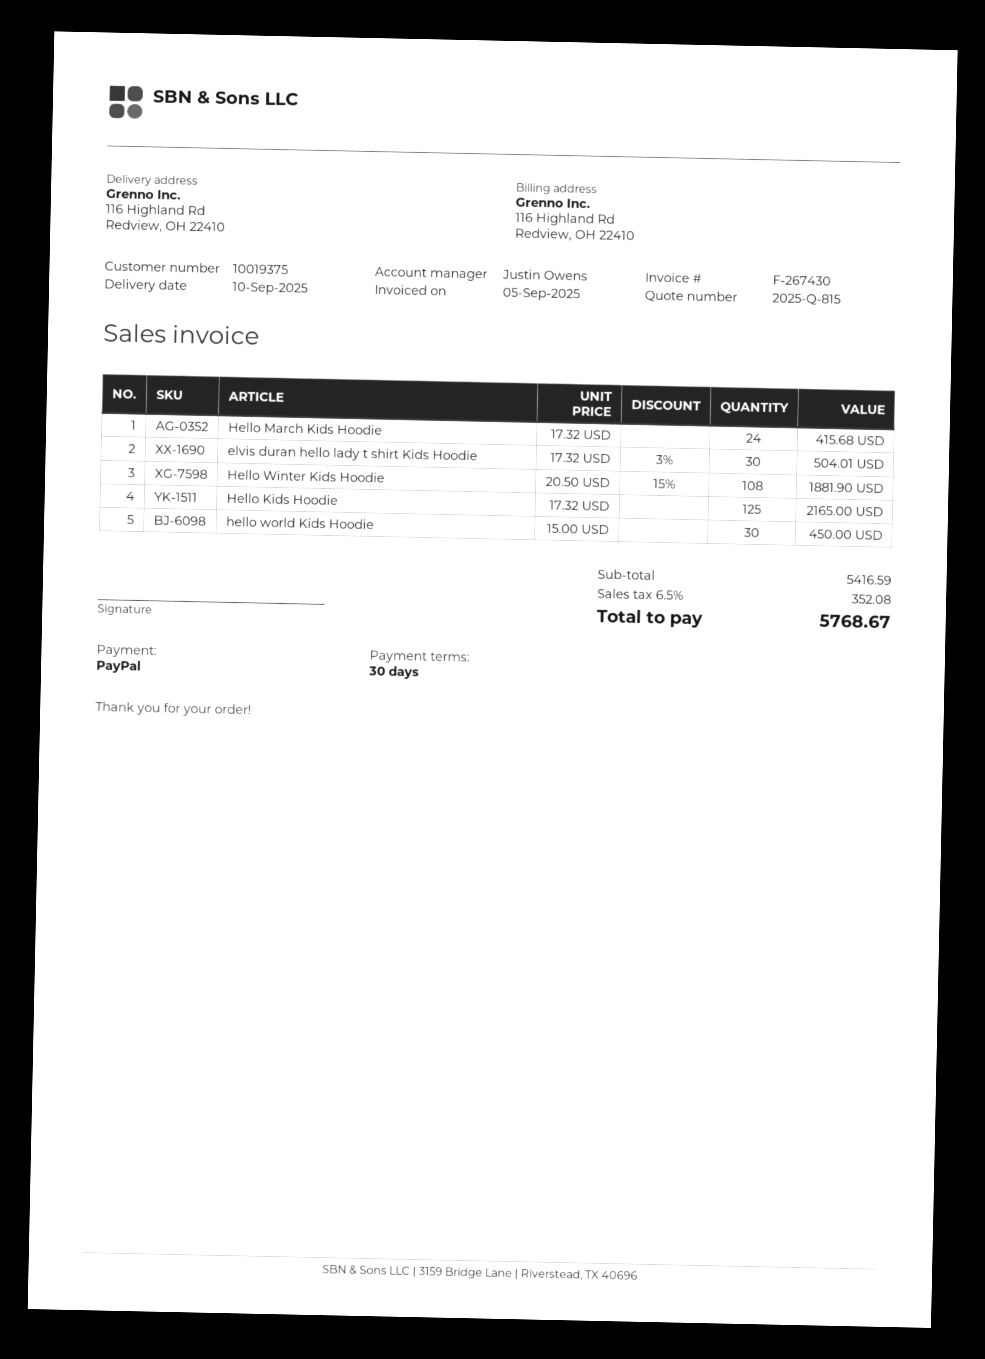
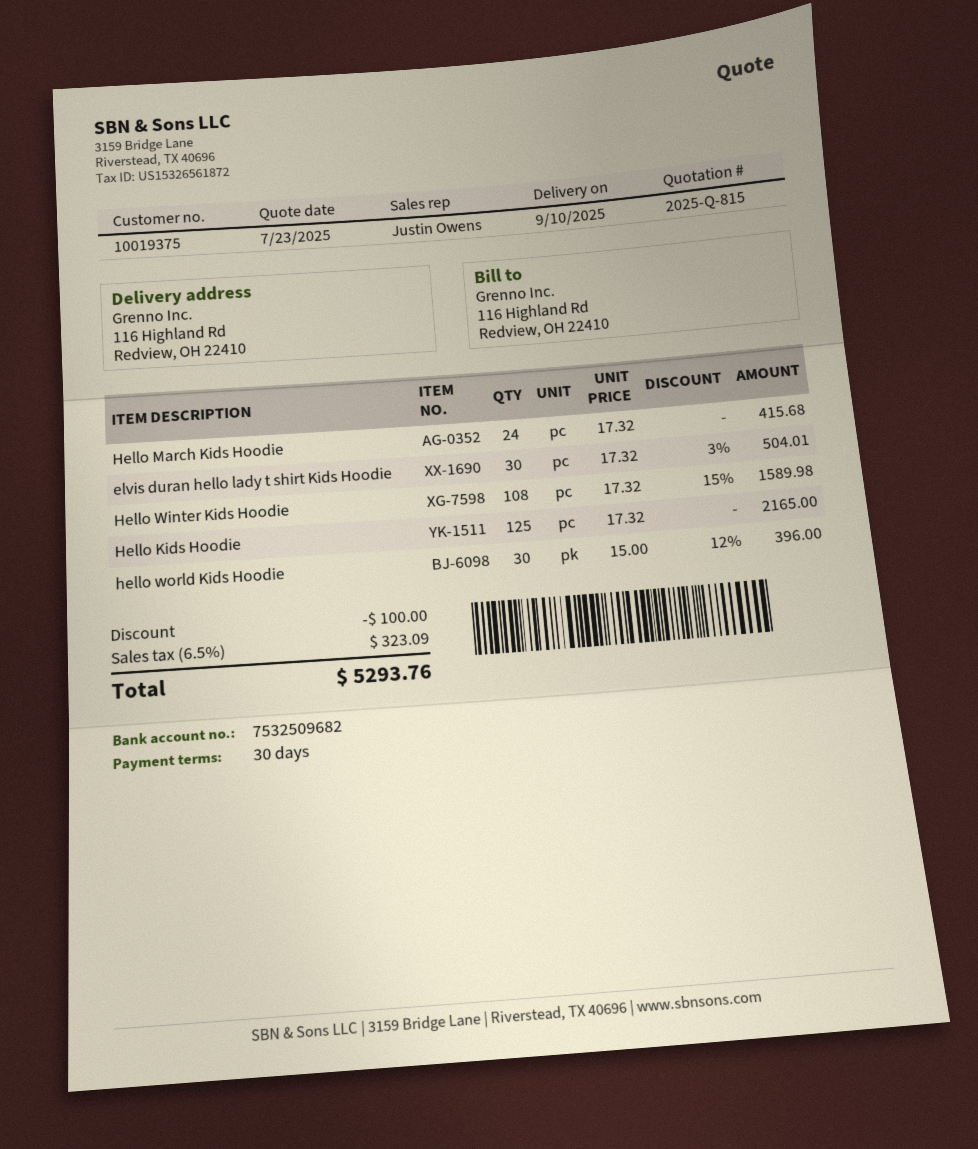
Hello Winter Kids Hoodie: 108 x 20.50 - 15% = 1881.90 -> 108 x 17.32 - 15% = 1589.98
hello world Kids Hoodie: 30 x 15.00 = 450.00 -> 30 x 15.00 - 12% = 396.00
discount: none -> 100.00
tax: 6.5% = 352.08 -> 6.5% = 323.09
total: 5768.67 -> 5293.76

